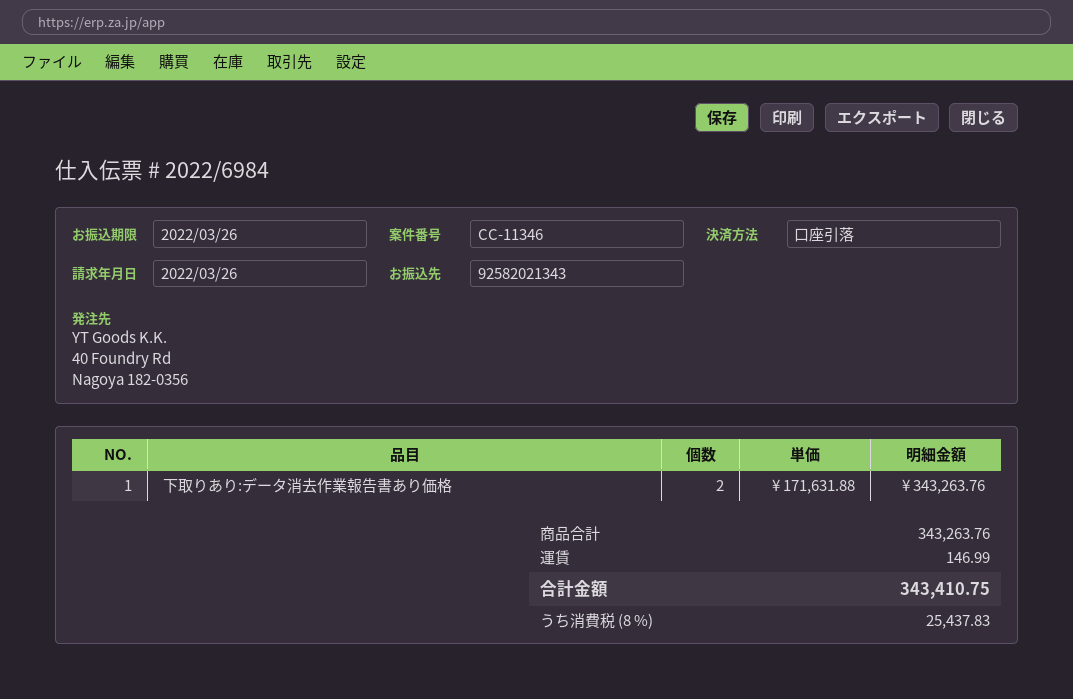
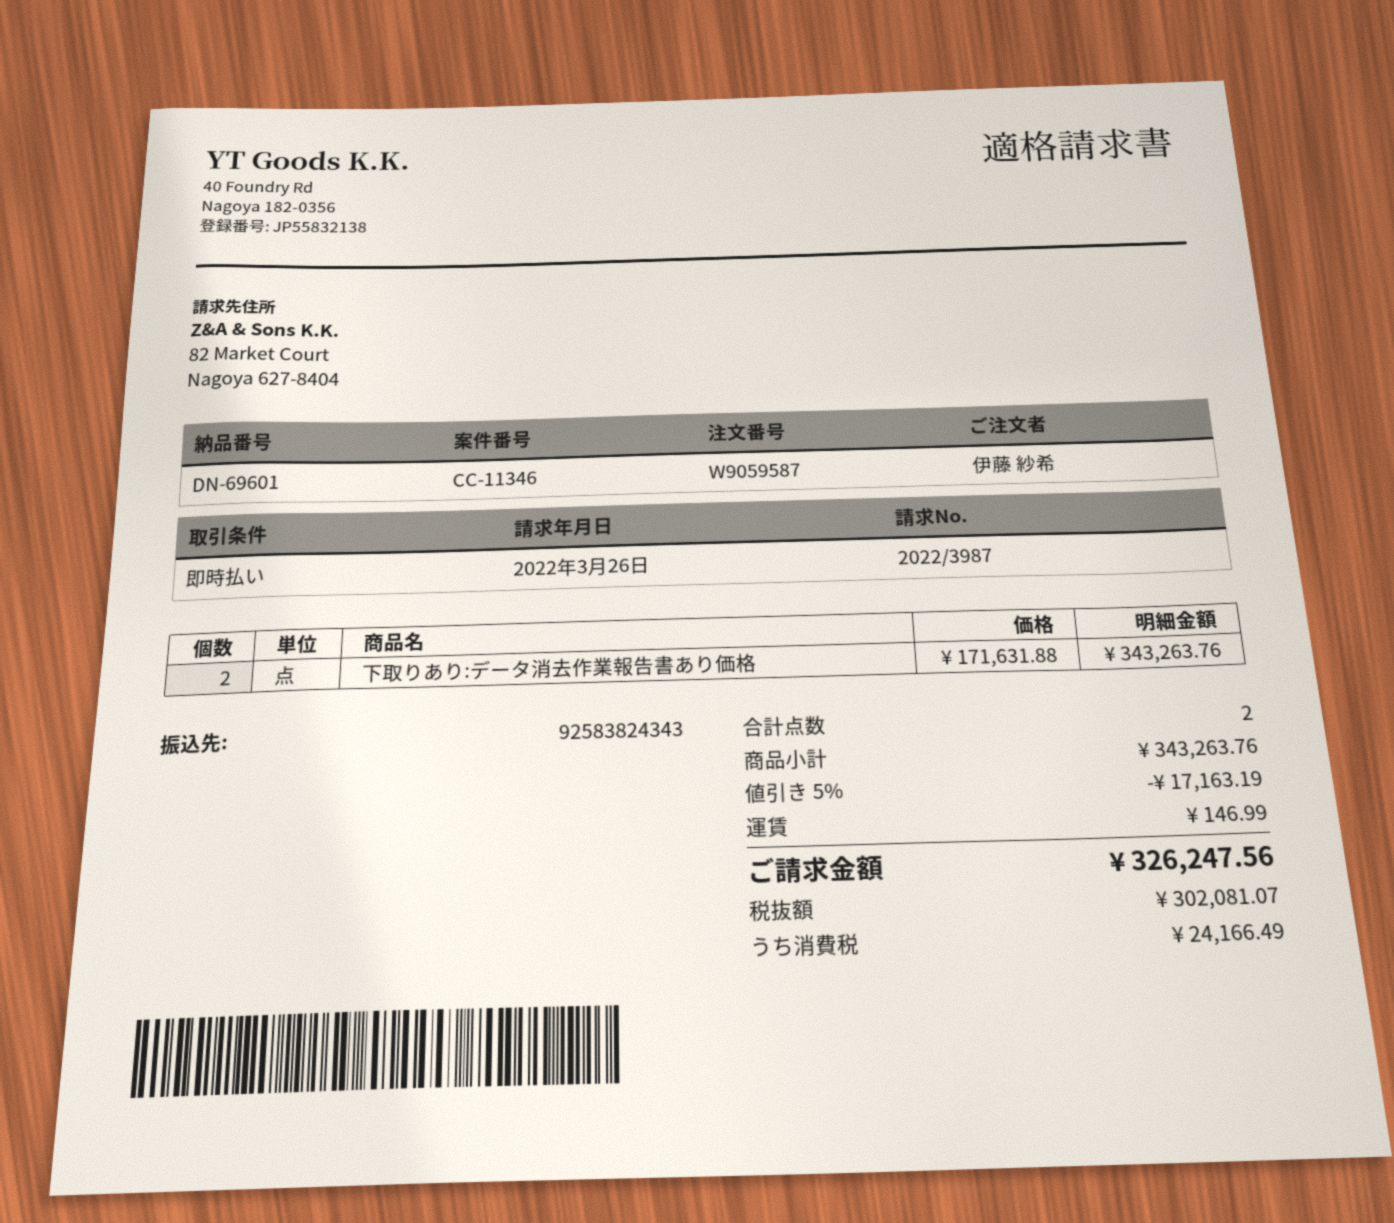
invoice number: 2022/6984 -> 2022/3987
bank account: 92582021343 -> 92583824343
discount: none -> 5% = 17163.19
tax: 25437.83 -> 24166.49
total: 343410.75 -> 326247.56

